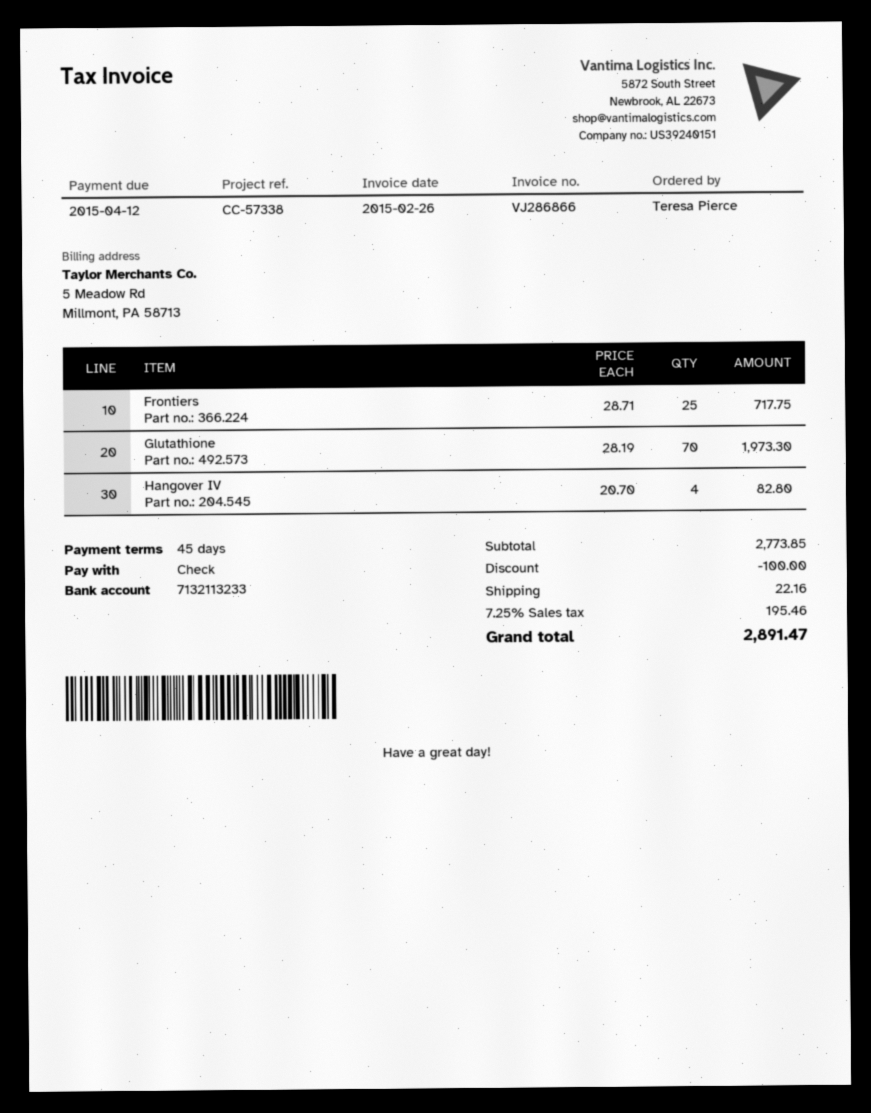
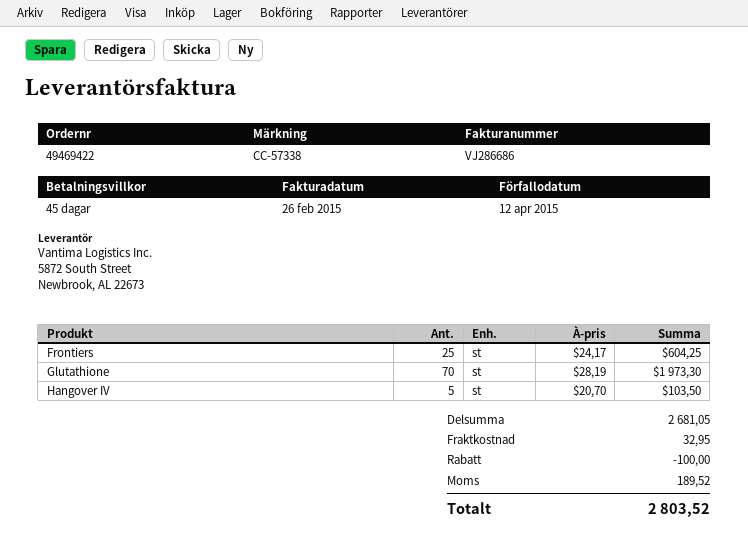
invoice number: VJ286866 -> VJ286686
Frontiers: 25 x 28.71 = 717.75 -> 25 x 24.17 = 604.25
Hangover IV: 4 x 20.70 = 82.80 -> 5 x 20.70 = 103.50
subtotal: 2773.85 -> 2681.05
shipping: 22.16 -> 32.95
tax: 195.46 -> 189.52
total: 2891.47 -> 2803.52

